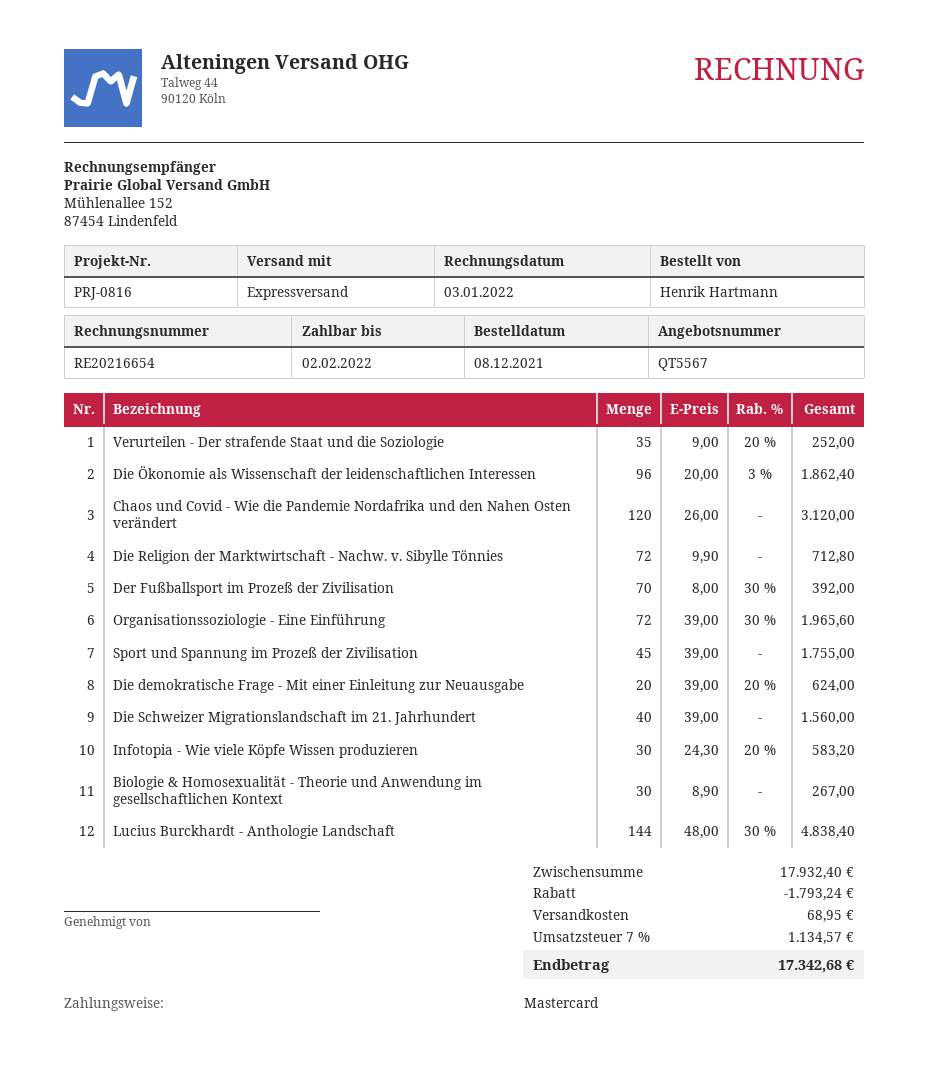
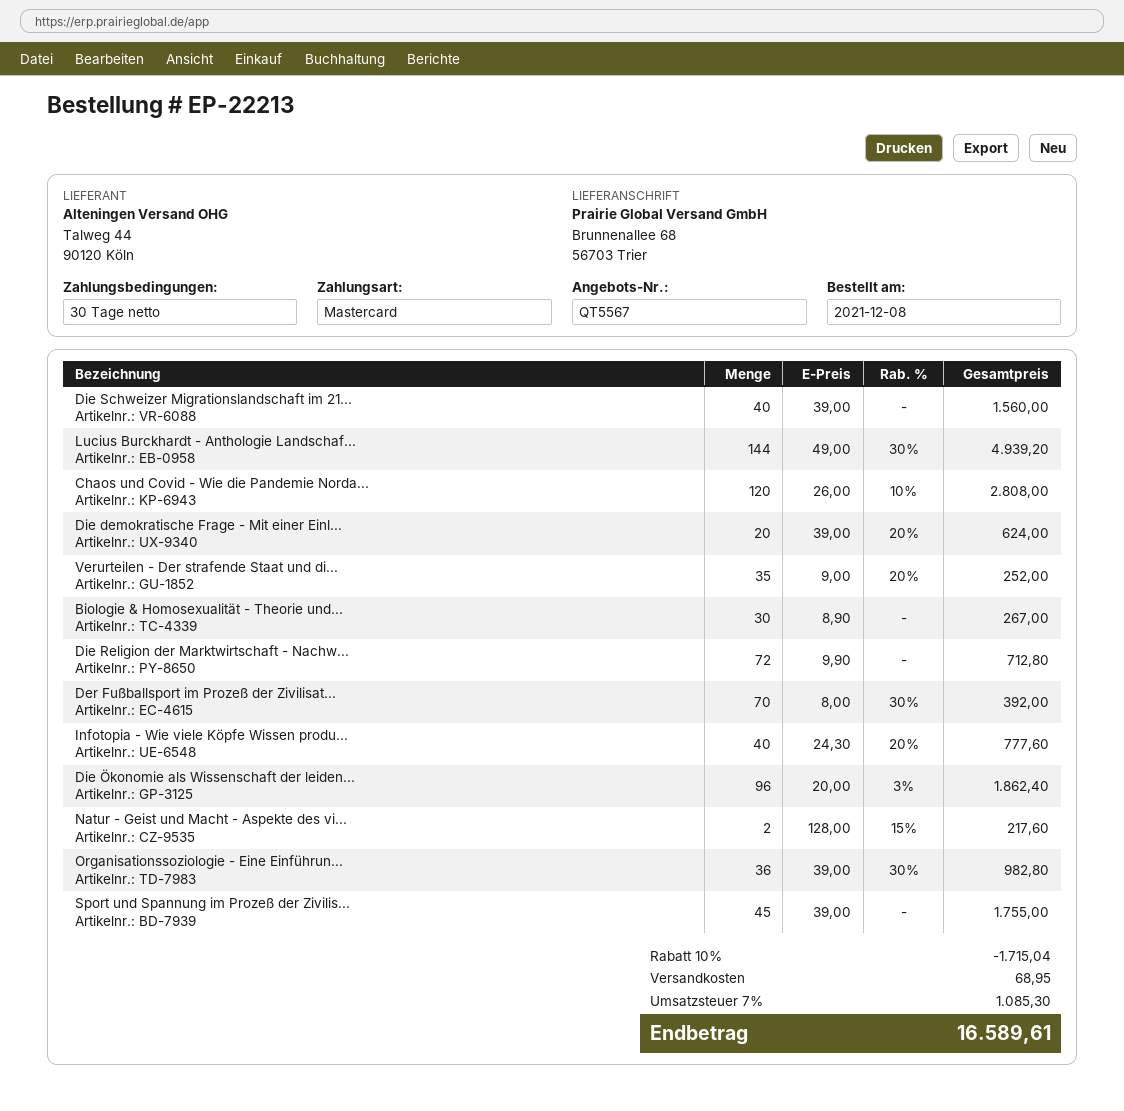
Chaos und Covid - Wie die Pandemie Nordafrika und den Nahen Osten verändert: 120 x 26.00 = 3120.00 -> 120 x 26.00 - 10% = 2808.00
Organisationssoziologie - Eine Einführung: 72 x 39.00 - 30% = 1965.60 -> 36 x 39.00 - 30% = 982.80
Infotopia - Wie viele Köpfe Wissen produzieren: 30 x 24.30 - 20% = 583.20 -> 40 x 24.30 - 20% = 777.60
Lucius Burckhardt - Anthologie Landschaft: 144 x 48.00 - 30% = 4838.40 -> 144 x 49.00 - 30% = 4939.20
Natur - Geist und Macht - Aspekte des vi...: none -> 2 x 128.00 - 15% = 217.60
discount: 1793.24 -> 1715.04
tax: 7% = 1134.57 -> 7% = 1085.30
total: 17342.68 -> 16589.61

